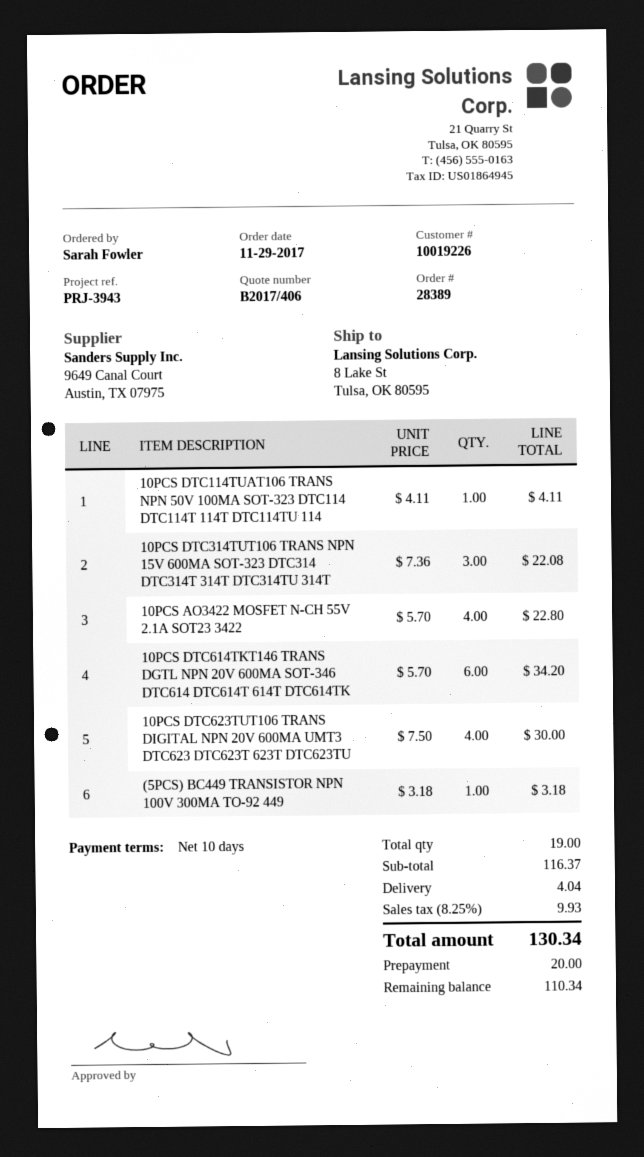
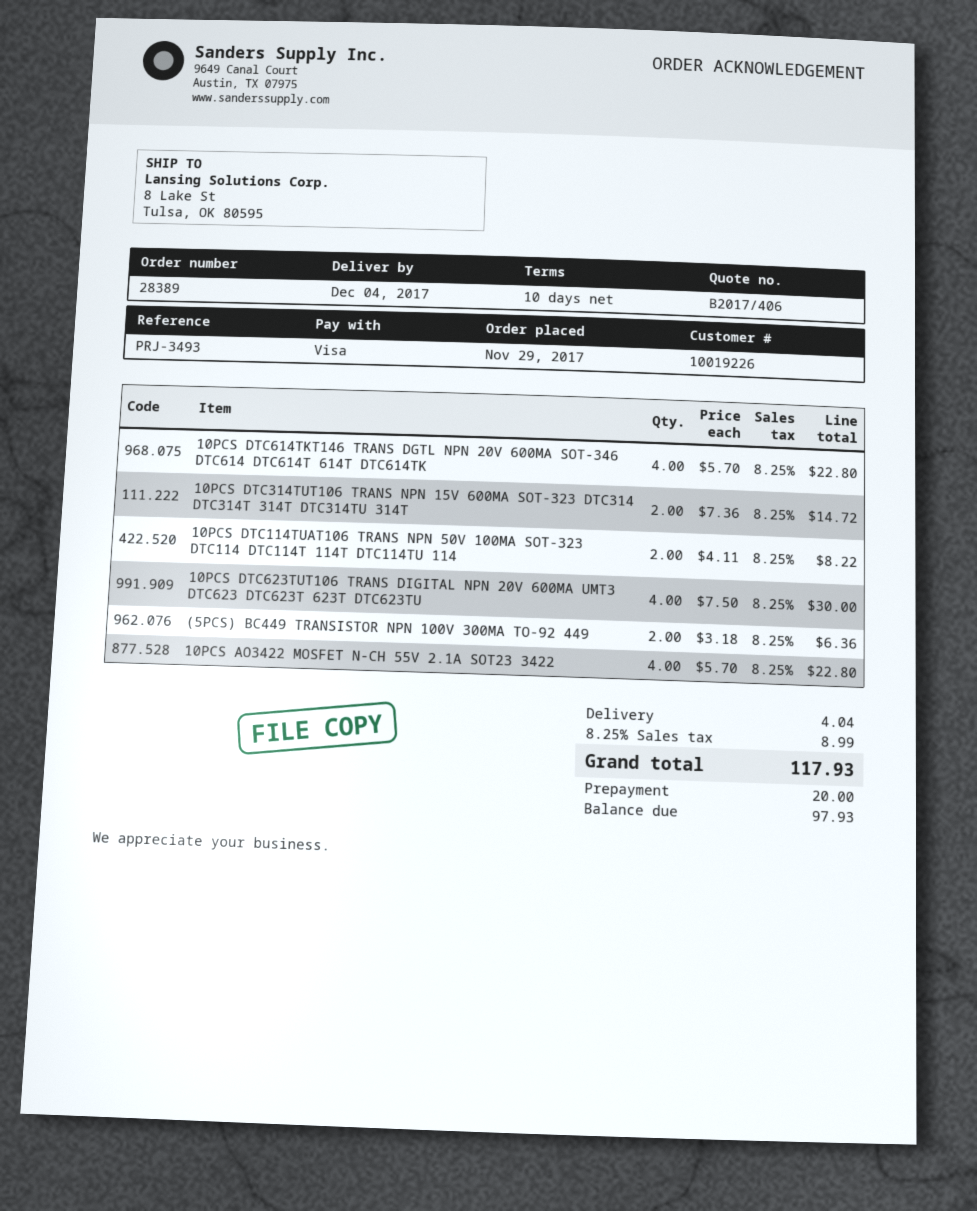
reference: PRJ-3943 -> PRJ-3493
10PCS DTC114TUAT106 TRANS NPN 50V 100MA SOT-323 DTC114 DTC114T 114T DTC114TU 114: 1 x 4.11 = 4.11 -> 2 x 4.11 = 8.22
10PCS DTC314TUT106 TRANS NPN 15V 600MA SOT-323 DTC314 DTC314T 314T DTC314TU 314T: 3 x 7.36 = 22.08 -> 2 x 7.36 = 14.72
10PCS DTC614TKT146 TRANS DGTL NPN 20V 600MA SOT-346 DTC614 DTC614T 614T DTC614TK: 6 x 5.70 = 34.20 -> 4 x 5.70 = 22.80
(5PCS) BC449 TRANSISTOR NPN 100V 300MA TO-92 449: 1 x 3.18 = 3.18 -> 2 x 3.18 = 6.36
tax: 8.25% = 9.93 -> 8.25% = 8.99
total: 130.34 -> 117.93
balance: 110.34 -> 97.93

